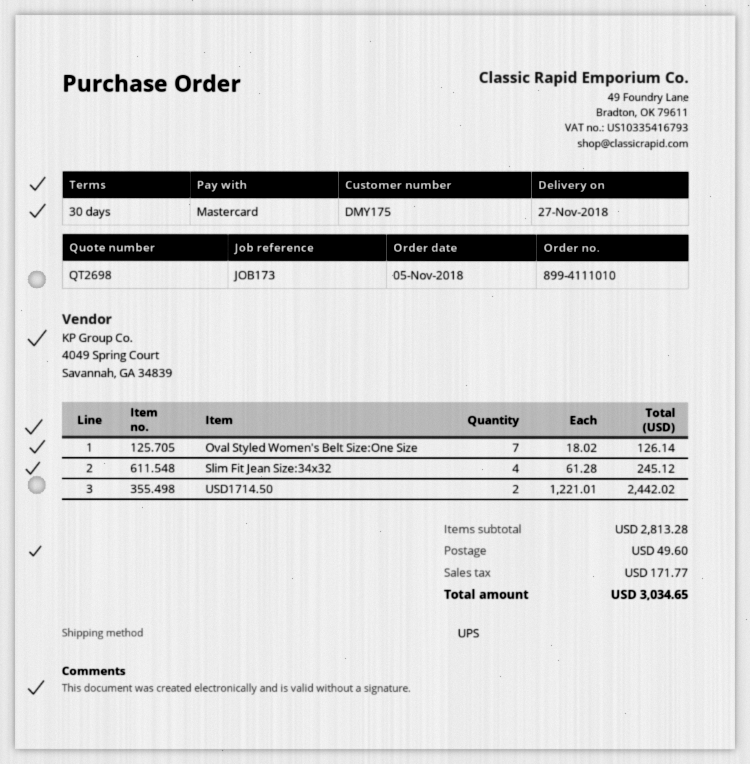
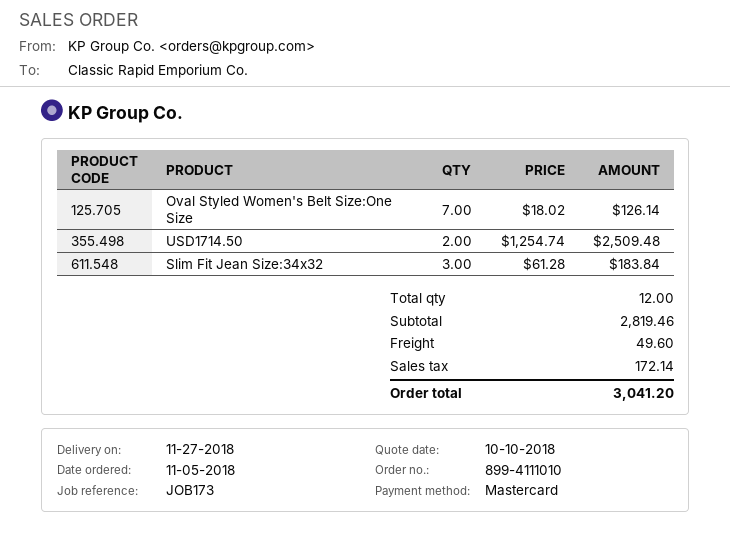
Slim Fit Jean Size:34x32: 4 x 61.28 = 245.12 -> 3 x 61.28 = 183.84
USD1714.50: 2 x 1221.01 = 2442.02 -> 2 x 1254.74 = 2509.48
subtotal: 2813.28 -> 2819.46
tax: 171.77 -> 172.14
total: 3034.65 -> 3041.20

